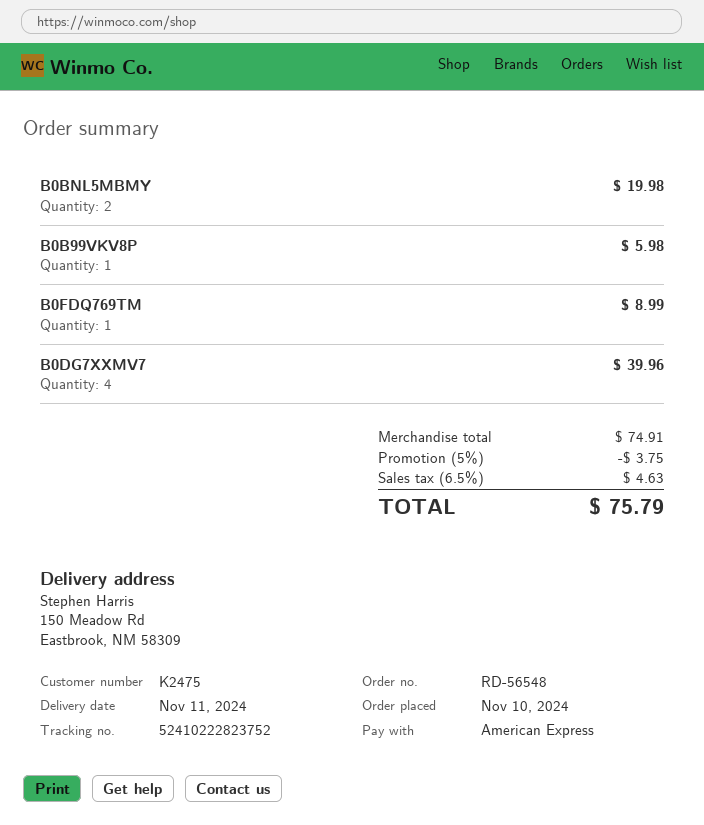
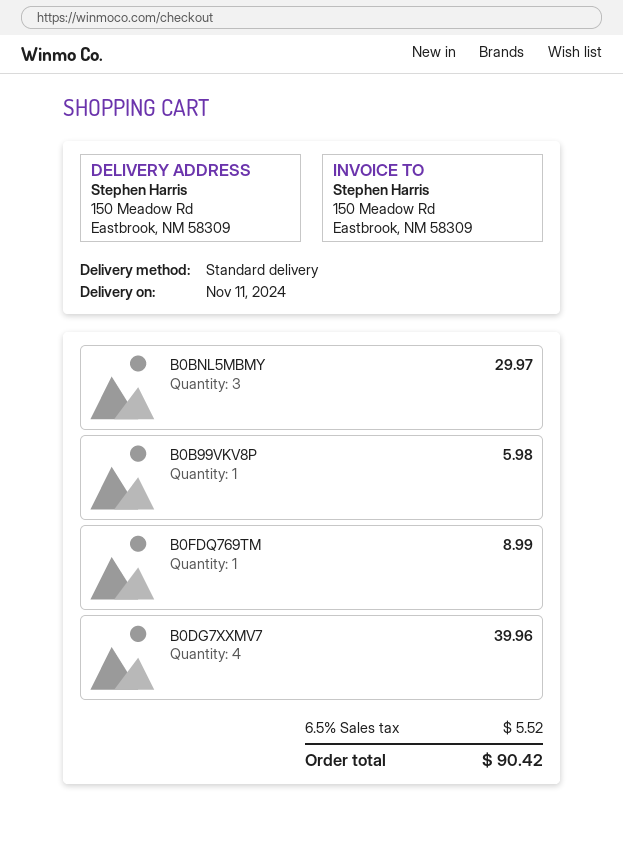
B0BNL5MBMY: 2 for 19.98 -> 3 for 29.97
discount: 5% = 3.75 -> none
tax: 6.5% = 4.63 -> 6.5% = 5.52
total: 75.79 -> 90.42

